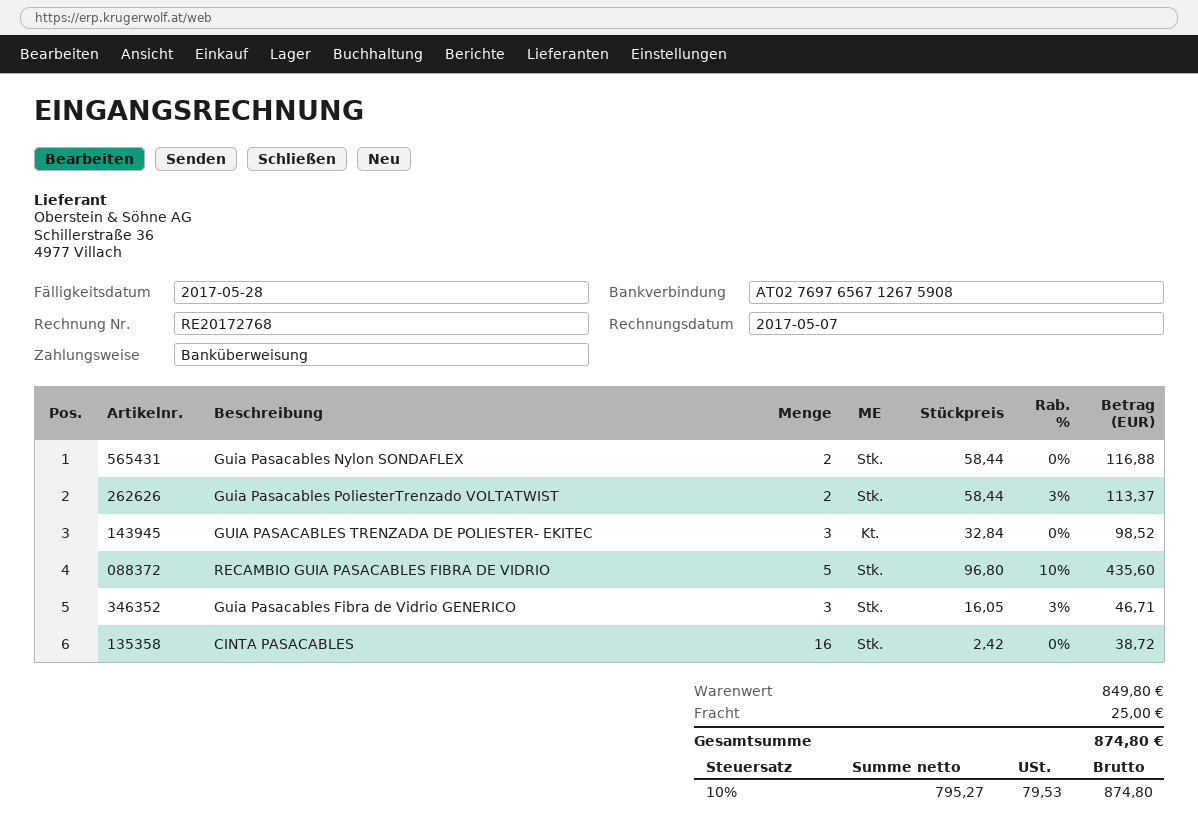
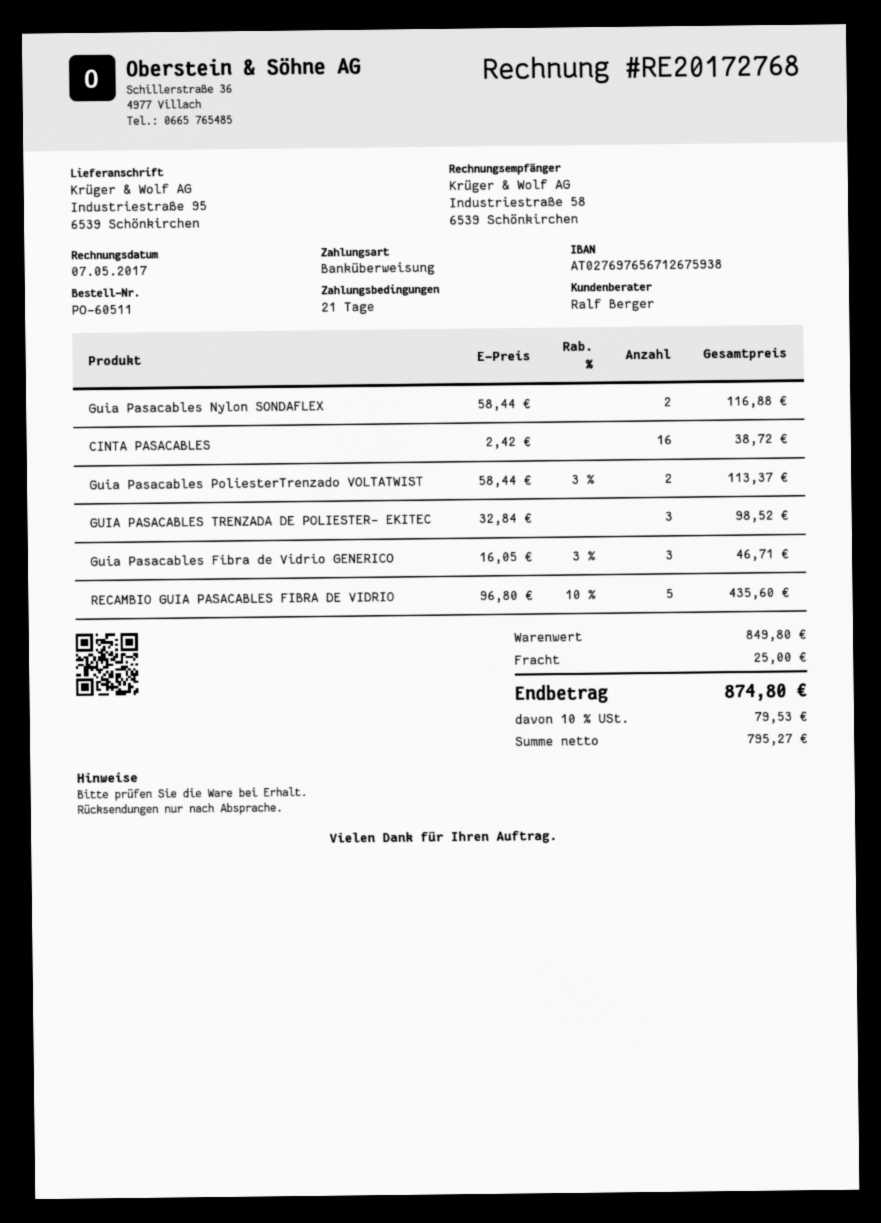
bank account: AT027697656712675908 -> AT027697656712675938

